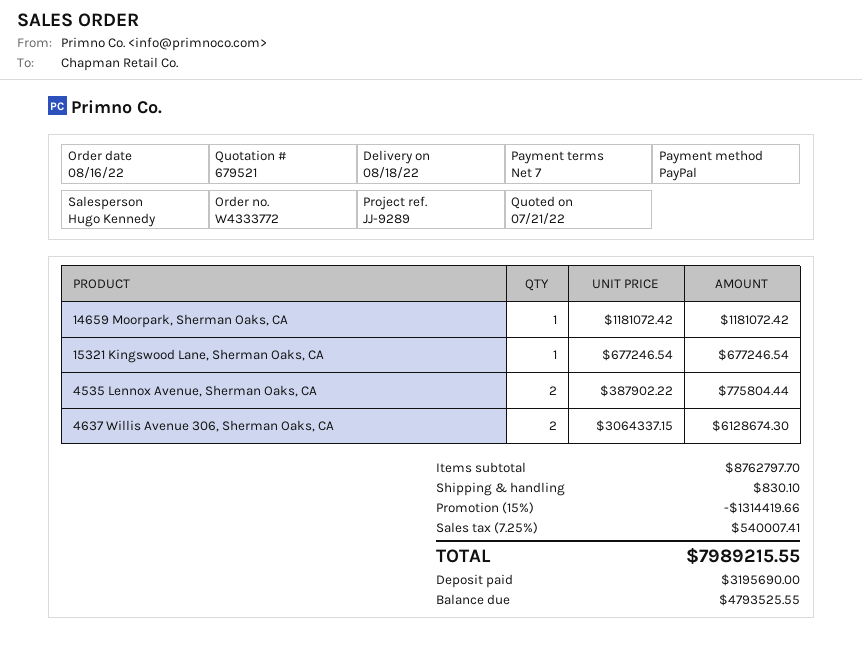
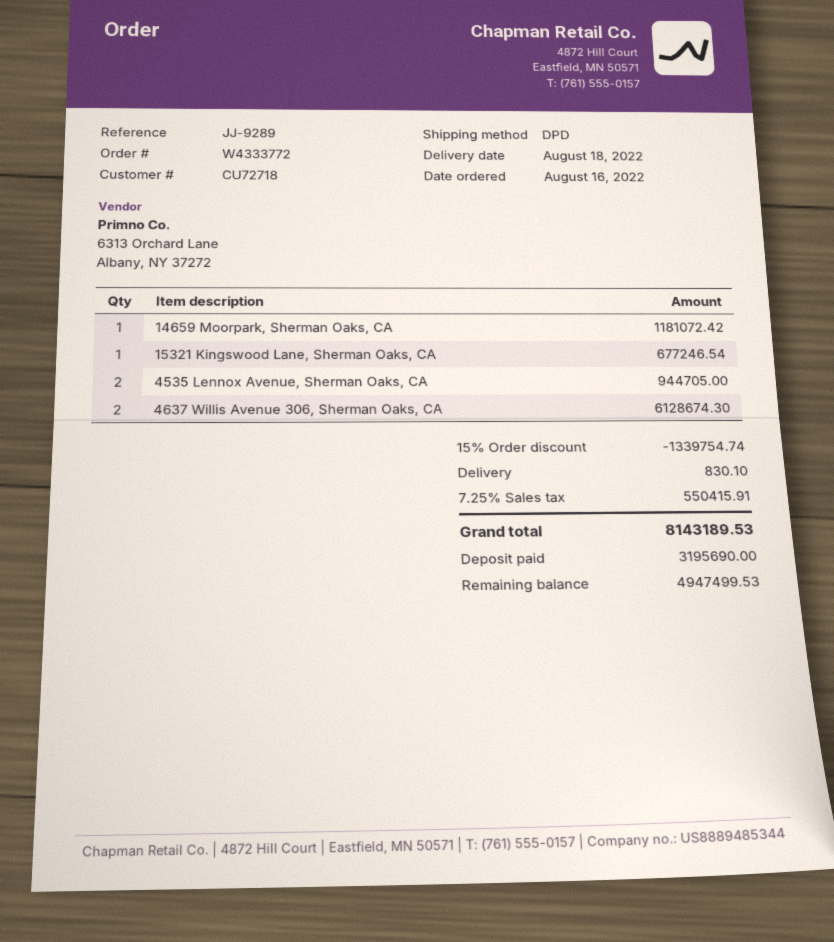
4535 Lennox Avenue, Sherman Oaks, CA: 2 for 775804.44 -> 2 for 944705.00
discount: 15% = 1314419.66 -> 15% = 1339754.74
tax: 7.25% = 540007.41 -> 7.25% = 550415.91
total: 7989215.55 -> 8143189.53
balance: 4793525.55 -> 4947499.53

